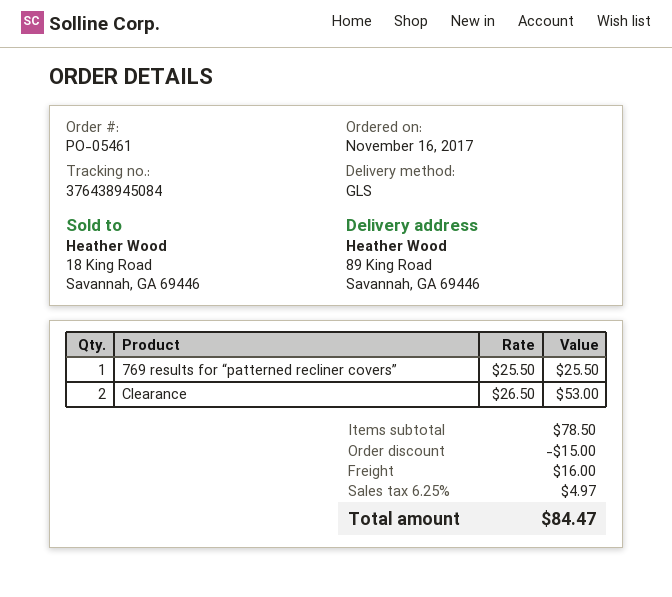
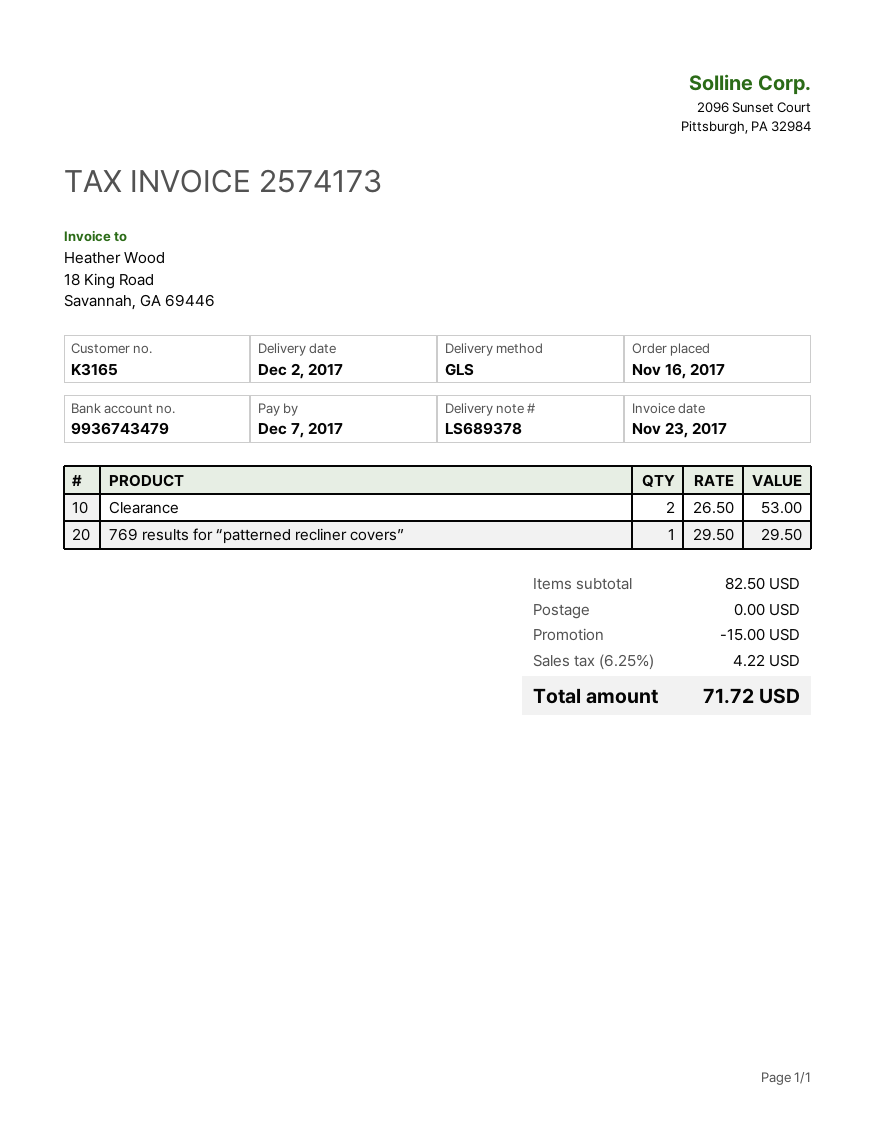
769 results for “patterned recliner covers”: 1 x 25.50 = 25.50 -> 1 x 29.50 = 29.50
subtotal: 78.50 -> 82.50
shipping: 16.00 -> 0.00
tax: 6.25% = 4.97 -> 6.25% = 4.22
total: 84.47 -> 71.72

